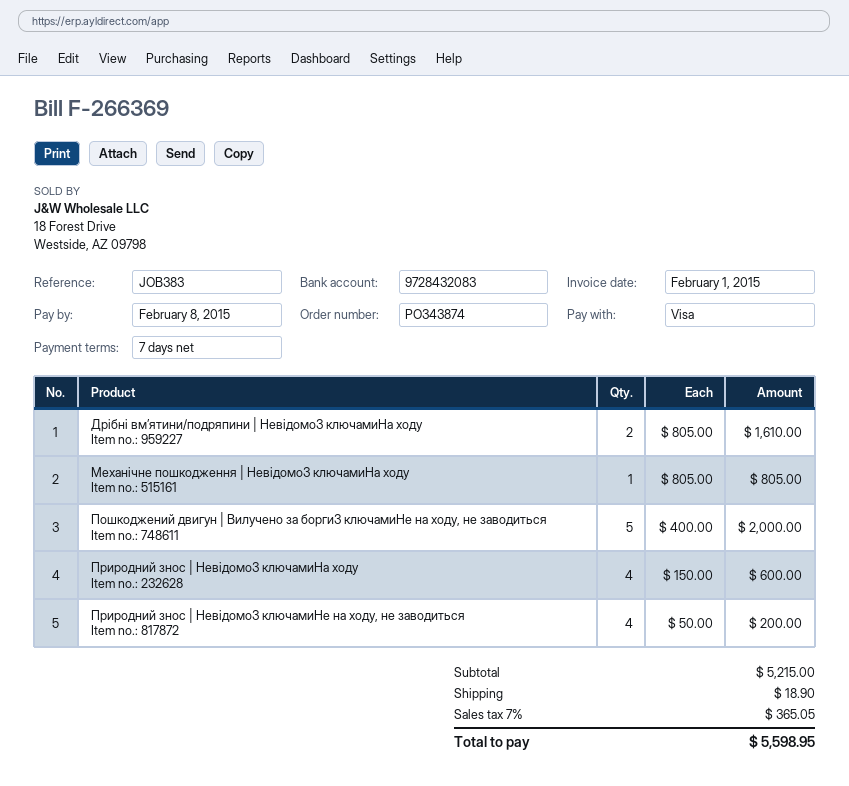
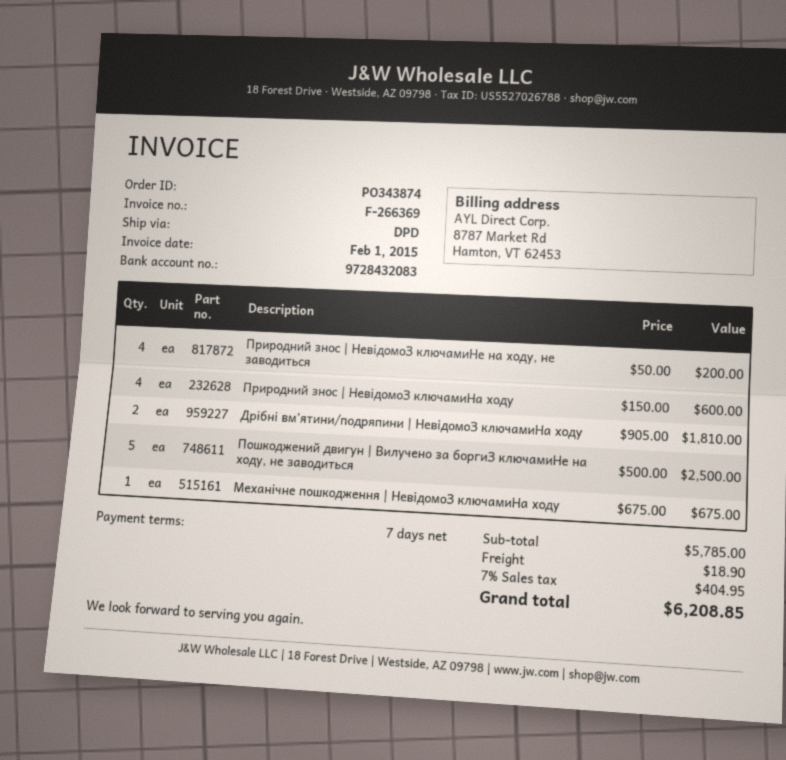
Дрібні вм’ятини/подряпини | НевідомоЗ ключамиНа ходу: 2 x 805.00 = 1610.00 -> 2 x 905.00 = 1810.00
Механічне пошкодження | НевідомоЗ ключамиНа ходу: 1 x 805.00 = 805.00 -> 1 x 675.00 = 675.00
Пошкоджений двигун | Вилучено за боргиЗ ключамиНе на ходу, не заводиться: 5 x 400.00 = 2000.00 -> 5 x 500.00 = 2500.00
subtotal: 5215.00 -> 5785.00
tax: 7% = 365.05 -> 7% = 404.95
total: 5598.95 -> 6208.85

